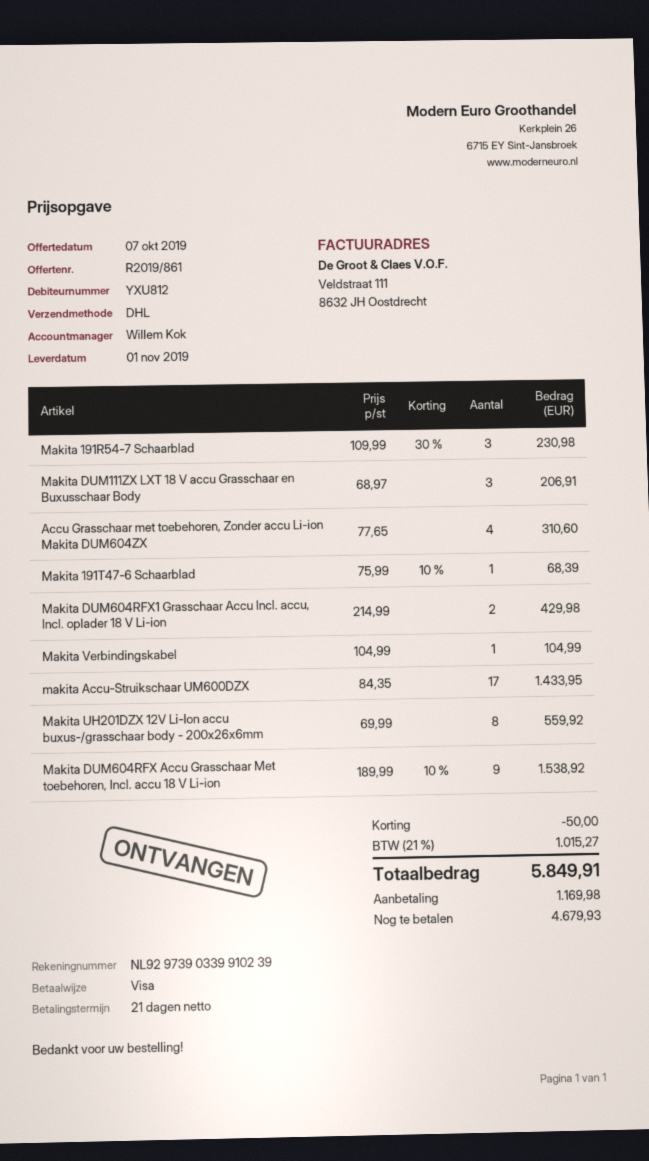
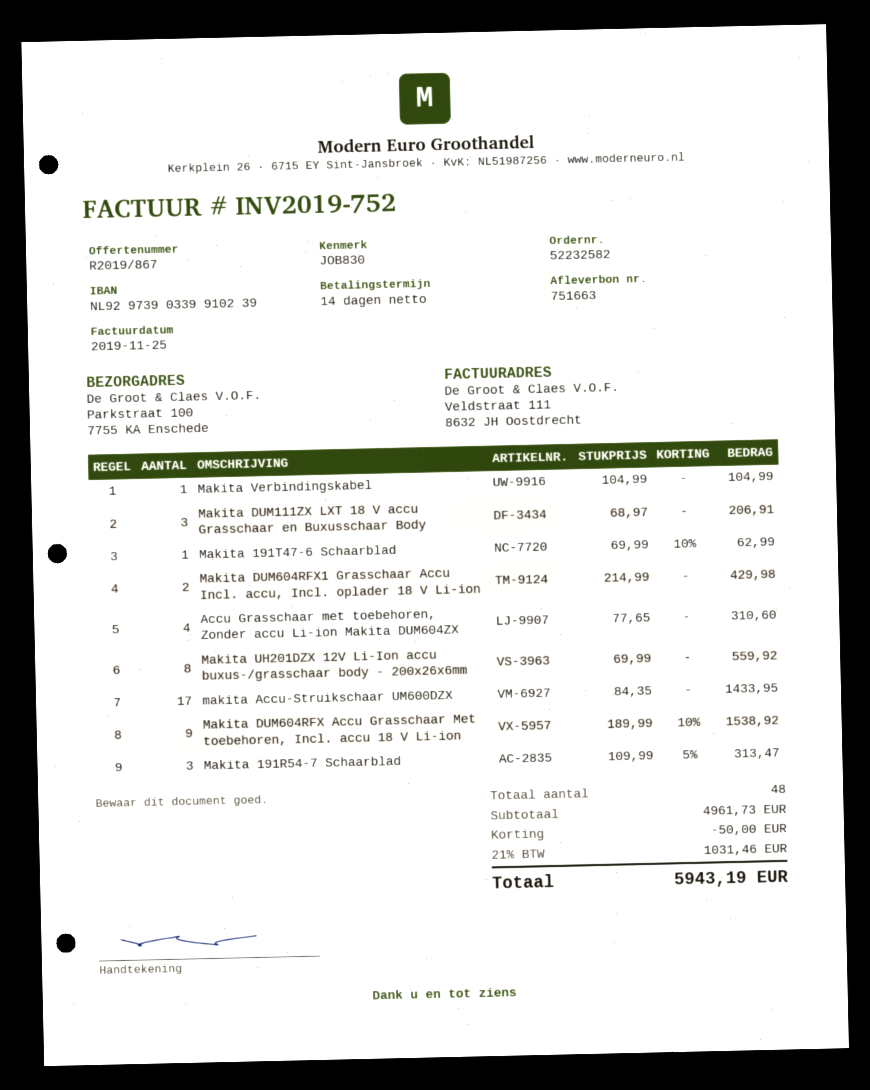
quote number: R2019/861 -> R2019/867
payment terms: 21 days -> 14 days
Makita 191R54-7 Schaarblad: 3 x 109.99 - 30% = 230.98 -> 3 x 109.99 - 5% = 313.47
Makita 191T47-6 Schaarblad: 1 x 75.99 - 10% = 68.39 -> 1 x 69.99 - 10% = 62.99
tax: 21% = 1015.27 -> 21% = 1031.46
total: 5849.91 -> 5943.19

